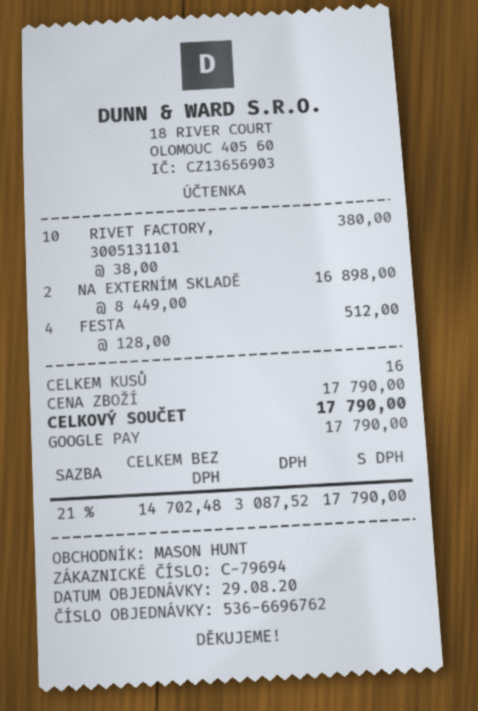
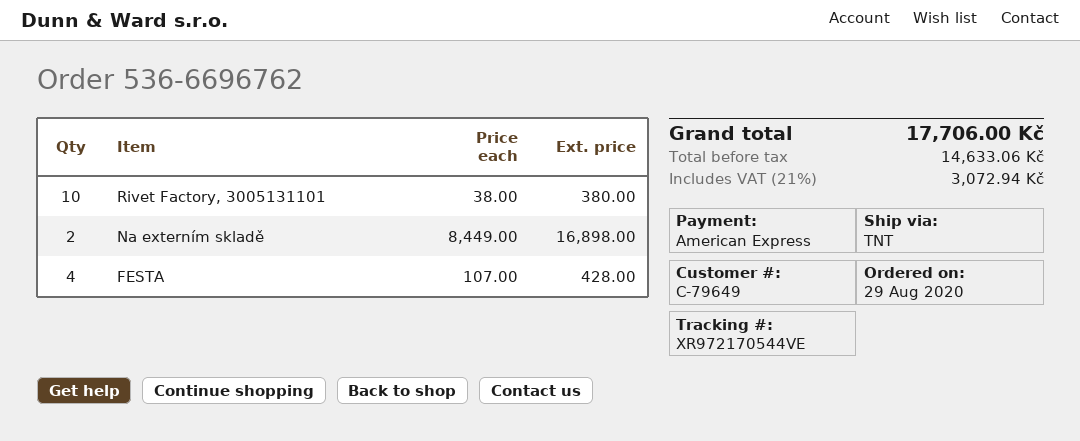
customer number: C-79694 -> C-79649
payment method: Google Pay -> American Express
FESTA: 4 x 128.00 = 512.00 -> 4 x 107.00 = 428.00
net: 14702.48 -> 14633.06
tax: 21% = 3087.52 -> 21% = 3072.94
total: 17790.00 -> 17706.00

